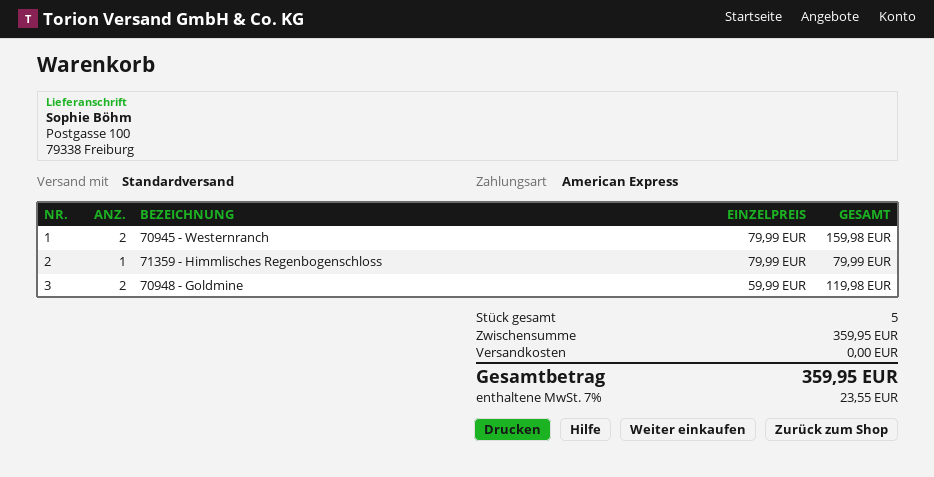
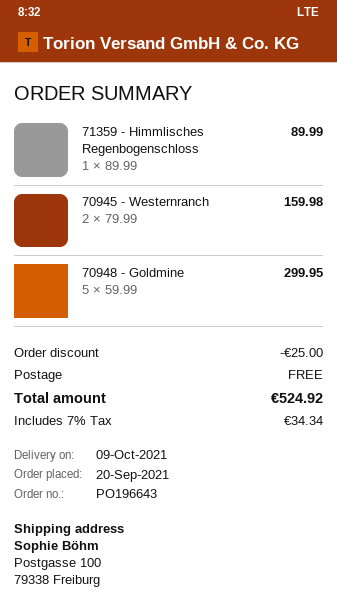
71359 - Himmlisches Regenbogenschloss: 1 x 79.99 = 79.99 -> 1 x 89.99 = 89.99
70948 - Goldmine: 2 x 59.99 = 119.98 -> 5 x 59.99 = 299.95
discount: none -> 25.00
tax: 7% = 23.55 -> 7% = 34.34
total: 359.95 -> 524.92

